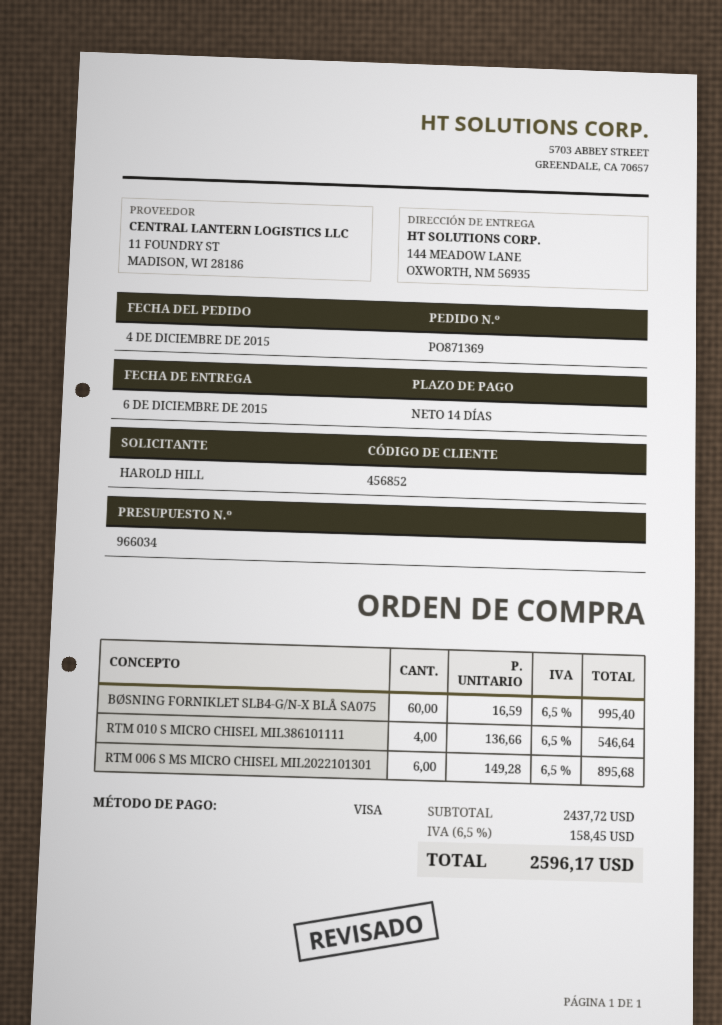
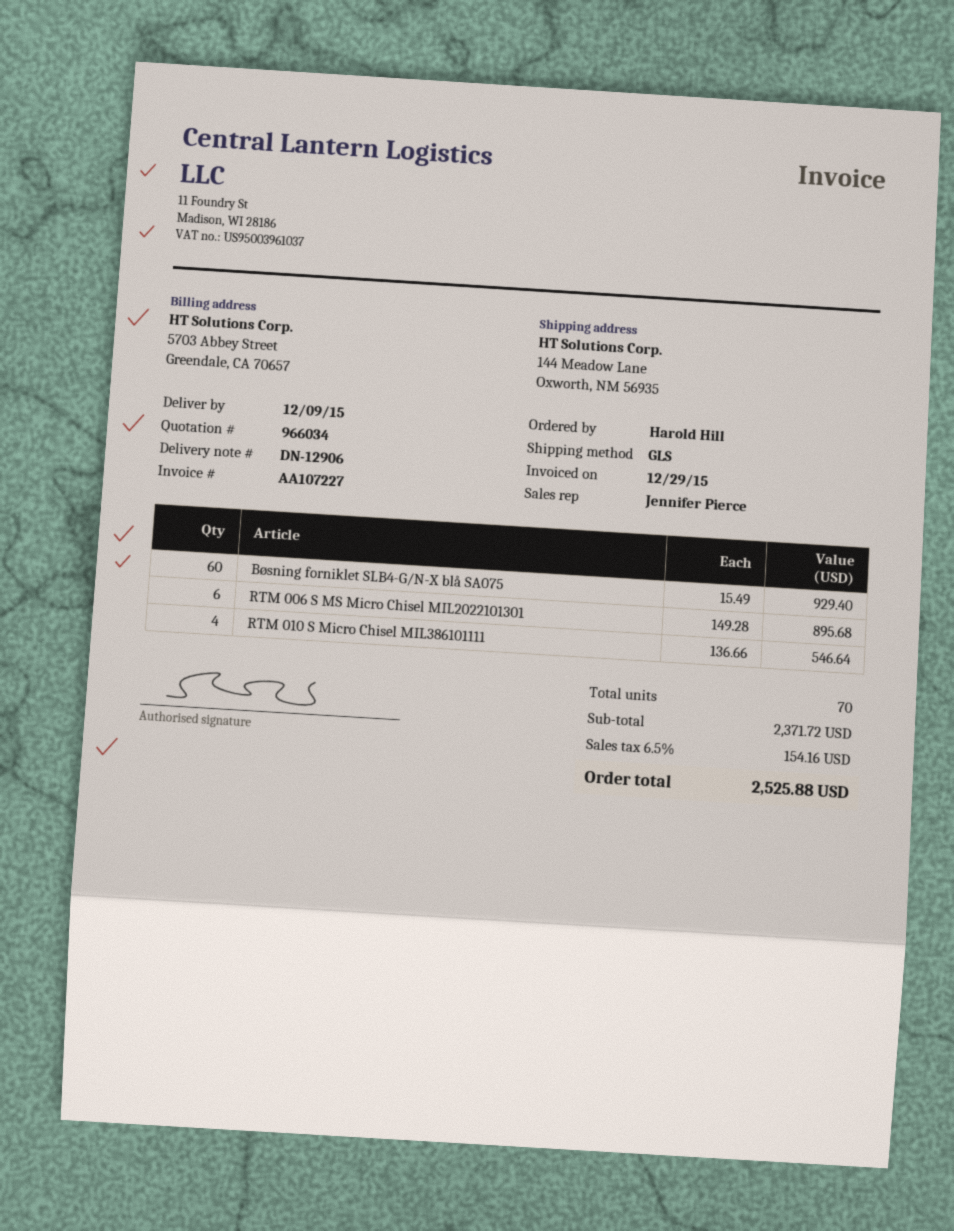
delivery date: 2015-12-06 -> 2015-12-09
BØSNING FORNIKLET SLB4-G/N-X BLÅ SA075: 60 x 16.59 = 995.40 -> 60 x 15.49 = 929.40
subtotal: 2437.72 -> 2371.72
tax: 6.5% = 158.45 -> 6.5% = 154.16
total: 2596.17 -> 2525.88

